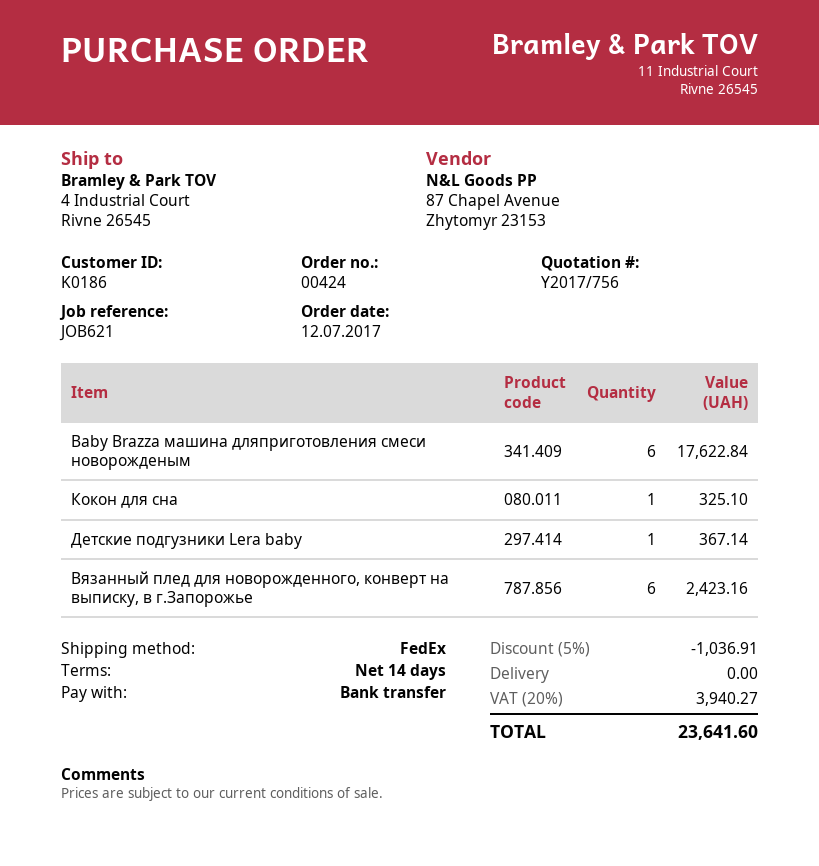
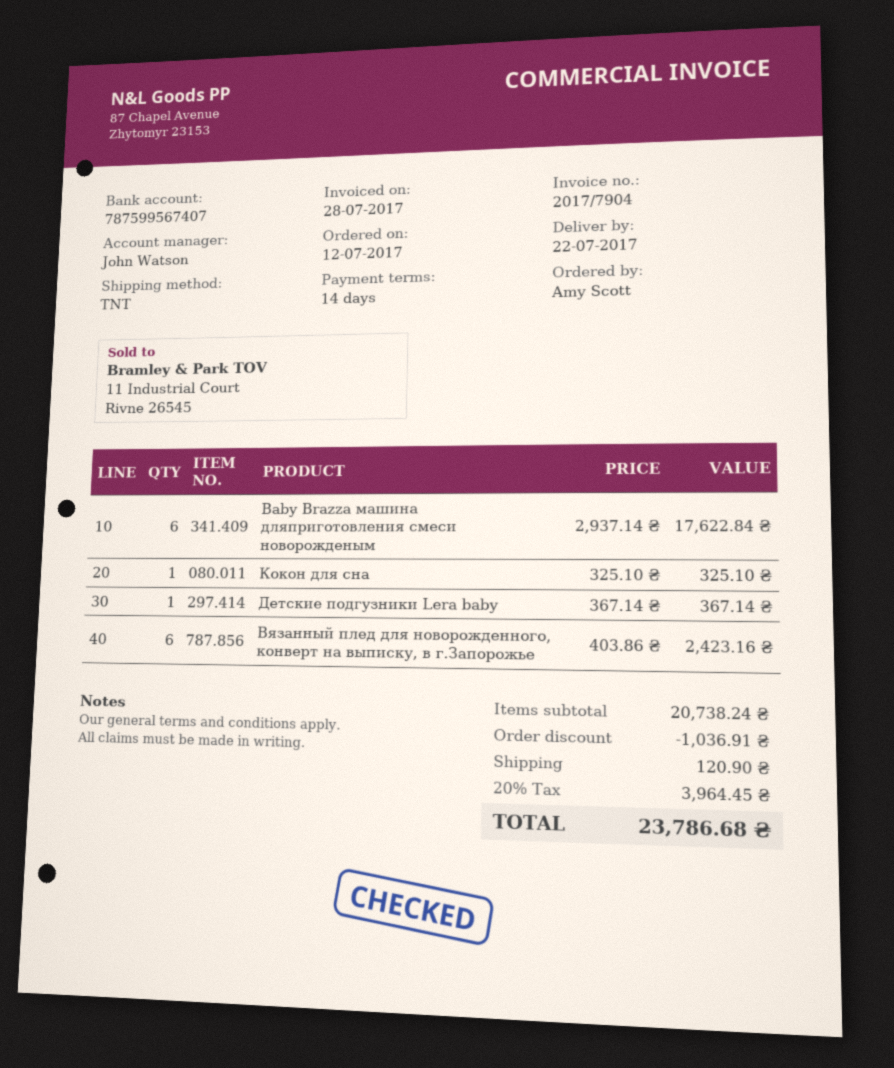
shipping method: FedEx -> TNT
shipping: 0.00 -> 120.90
tax: 20% = 3940.27 -> 20% = 3964.45
total: 23641.60 -> 23786.68

